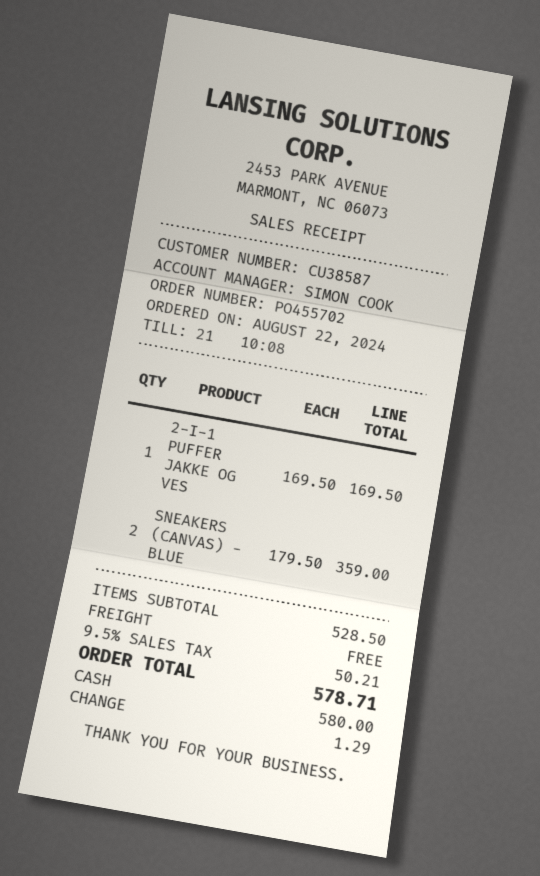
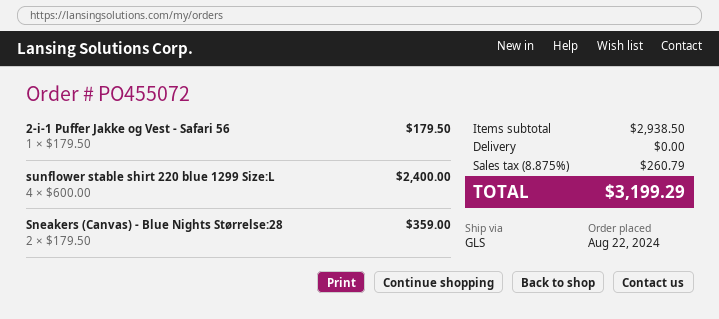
order number: PO455702 -> PO455072
2-I-1 PUFFER JAKKE OG VES: 1 x 169.50 = 169.50 -> 1 x 179.50 = 179.50
sunflower stable shirt 220 blue 1299 Size:L: none -> 4 x 600.00 = 2400.00
subtotal: 528.50 -> 2938.50
tax: 9.5% = 50.21 -> 8.875% = 260.79
total: 578.71 -> 3199.29

